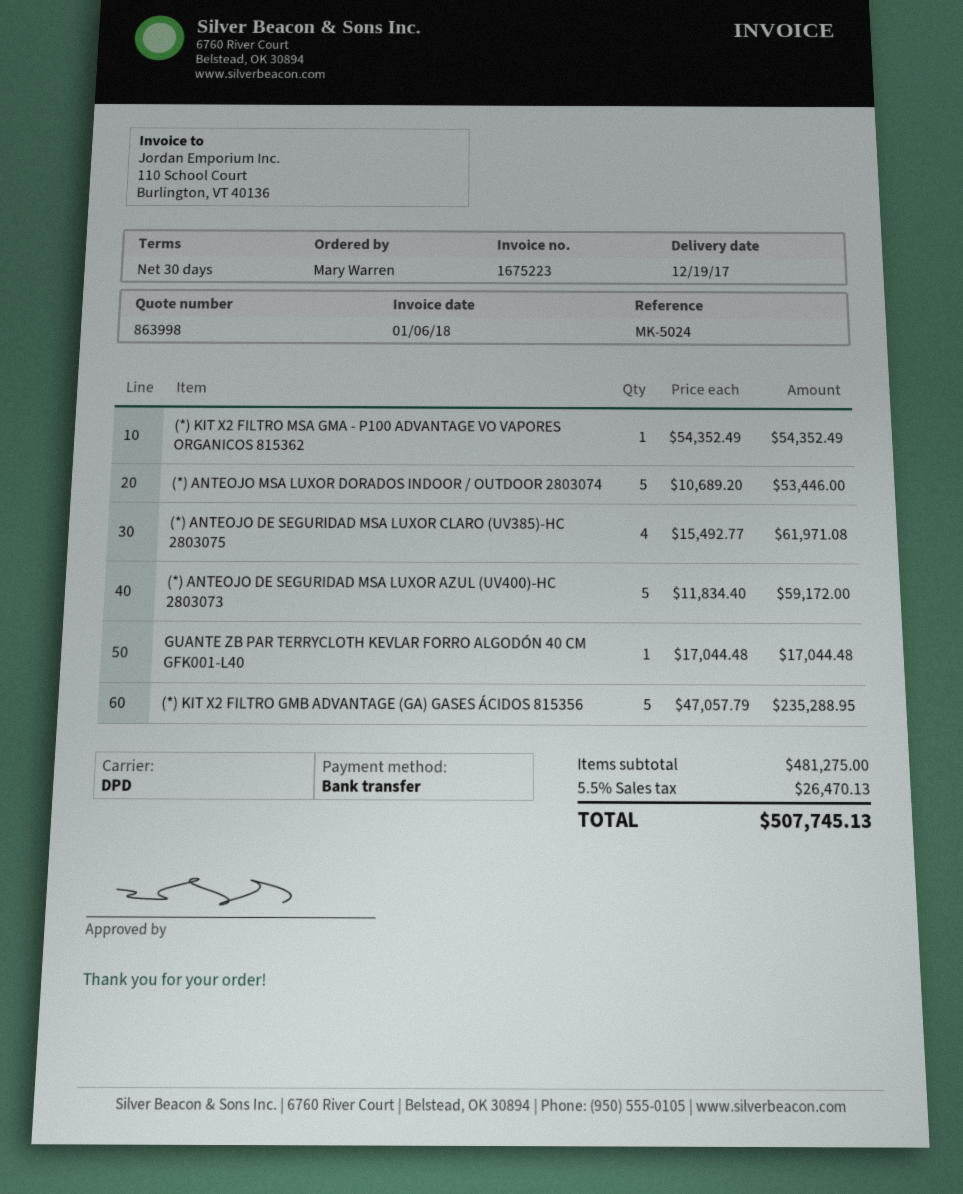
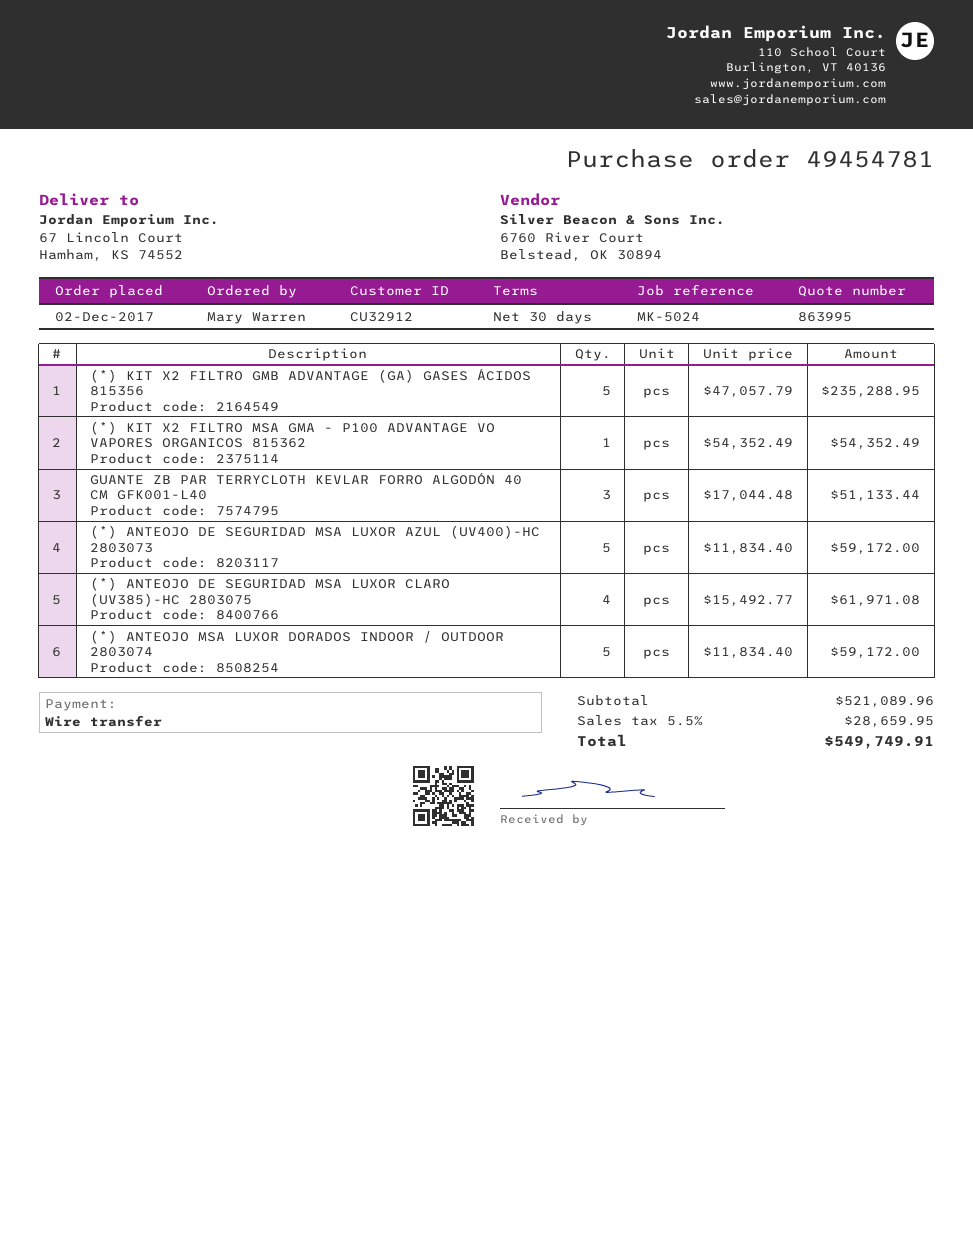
quote number: 863998 -> 863995
(*) ANTEOJO MSA LUXOR DORADOS INDOOR / OUTDOOR 2803074: 5 x 10689.20 = 53446.00 -> 5 x 11834.40 = 59172.00
GUANTE ZB PAR TERRYCLOTH KEVLAR FORRO ALGODÓN 40 CM GFK001-L40: 1 x 17044.48 = 17044.48 -> 3 x 17044.48 = 51133.44
subtotal: 481275.00 -> 521089.96
tax: 5.5% = 26470.13 -> 5.5% = 28659.95
total: 507745.13 -> 549749.91

